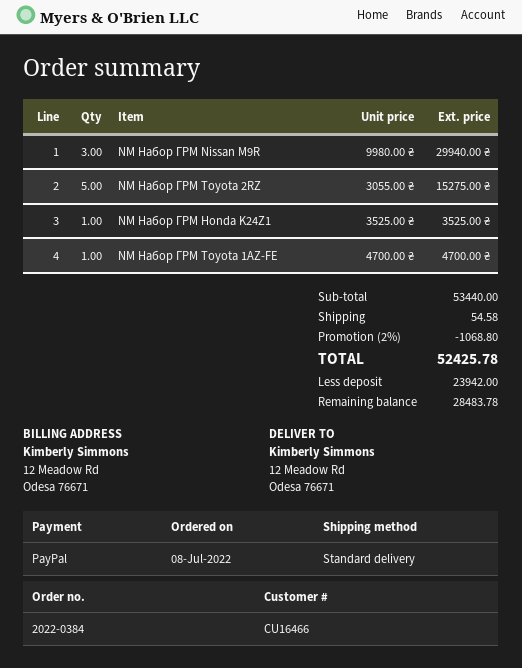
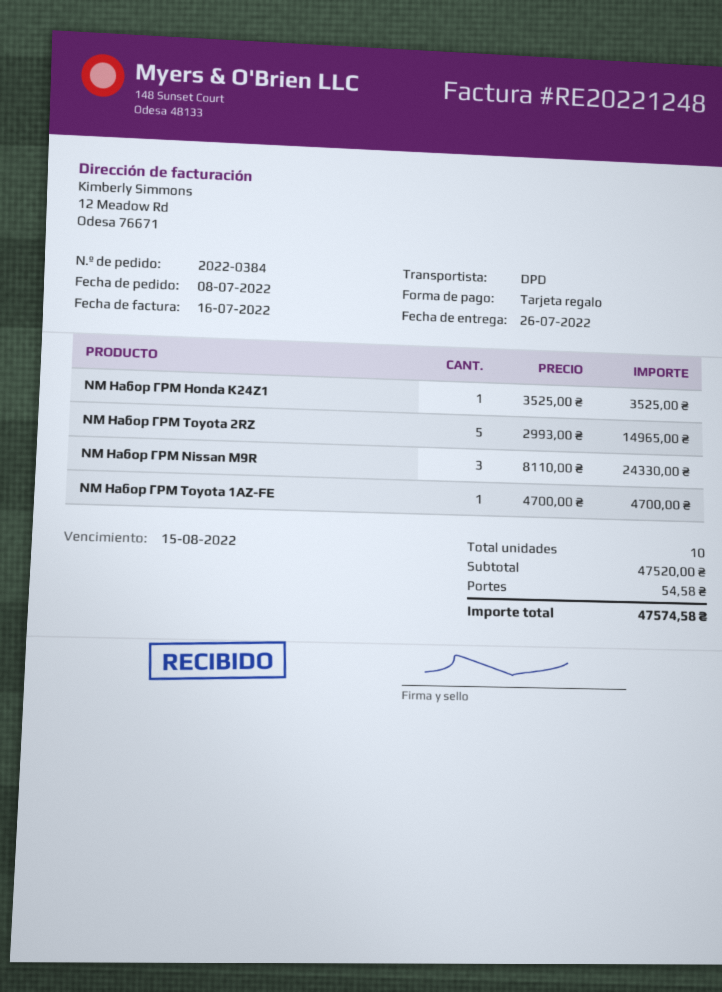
payment method: PayPal -> gift card
shipping method: standard -> DPD
NM Набор ГРМ Nissan M9R: 3 x 9980.00 = 29940.00 -> 3 x 8110.00 = 24330.00
NM Набор ГРМ Toyota 2RZ: 5 x 3055.00 = 15275.00 -> 5 x 2993.00 = 14965.00
subtotal: 53440.00 -> 47520.00
discount: 2% = 1068.80 -> none
total: 52425.78 -> 47574.58

